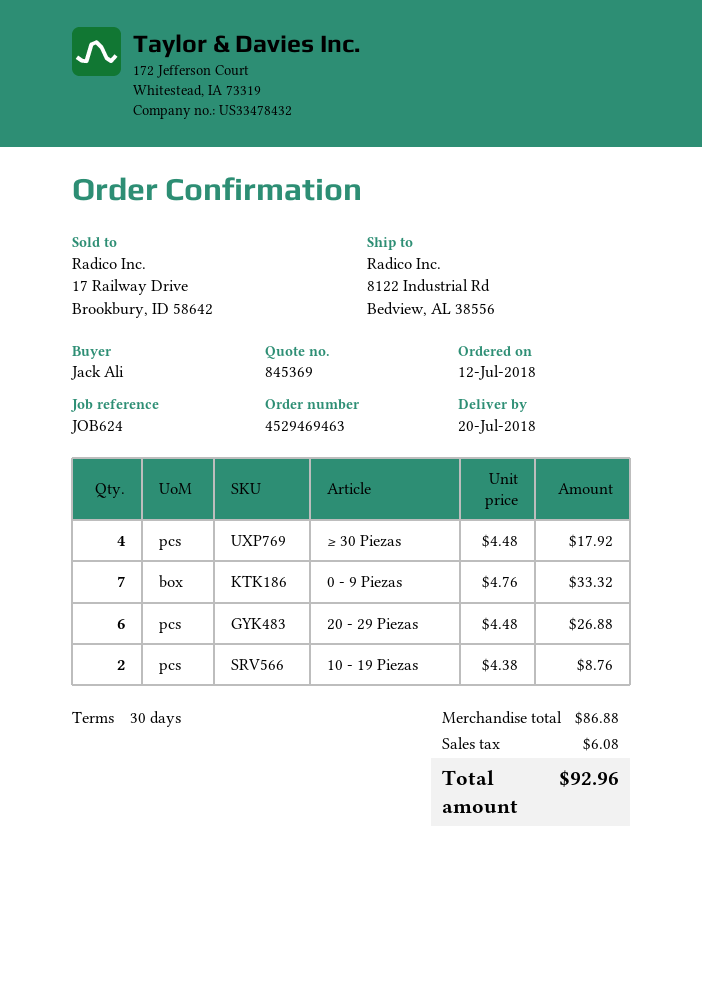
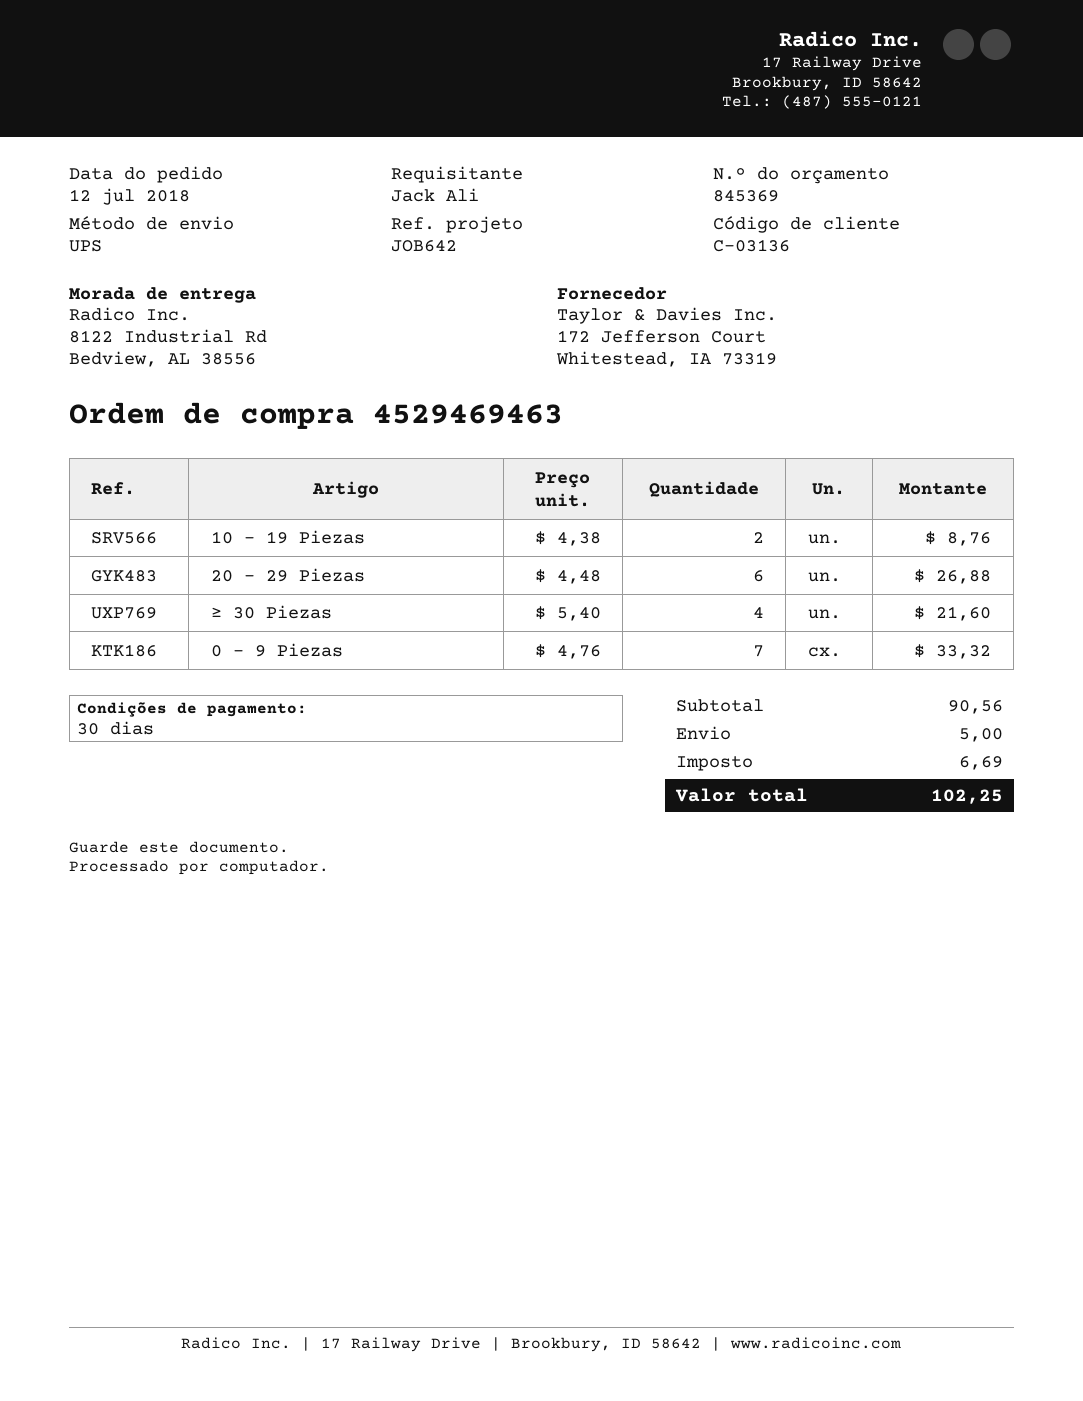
reference: JOB624 -> JOB642
≥ 30 Piezas: 4 x 4.48 = 17.92 -> 4 x 5.40 = 21.60
subtotal: 86.88 -> 90.56
shipping: none -> 5.00
tax: 6.08 -> 6.69
total: 92.96 -> 102.25

